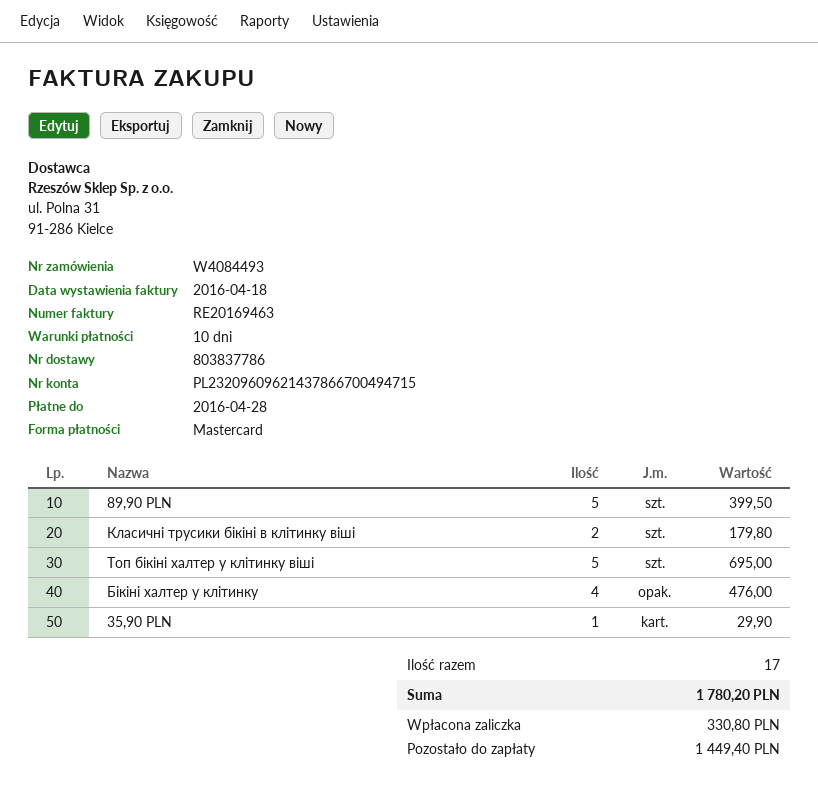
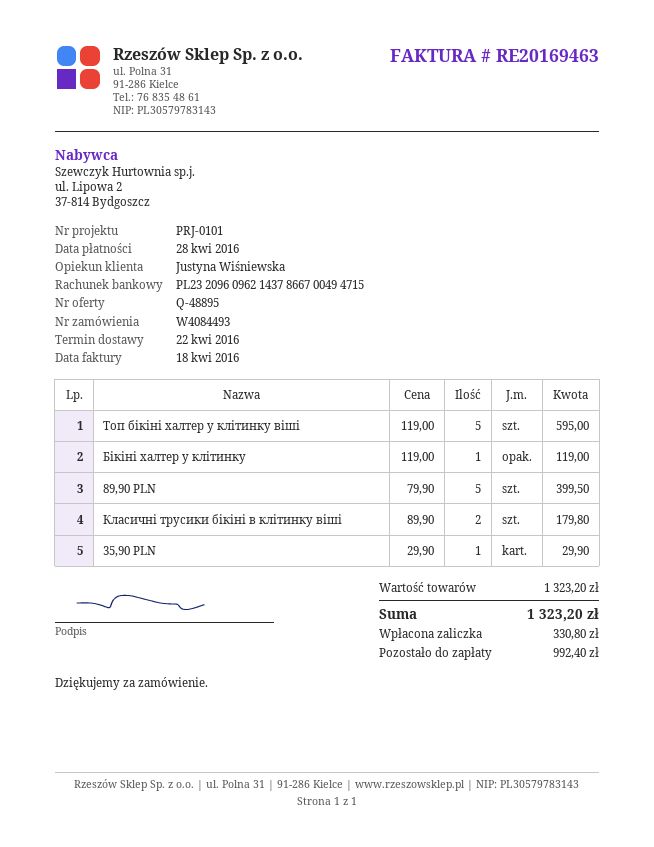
Топ бікіні халтер у клітинку віші: 5 for 695.00 -> 5 for 595.00
Бікіні халтер у клітинку: 4 for 476.00 -> 1 for 119.00
total: 1780.20 -> 1323.20
balance: 1449.40 -> 992.40

